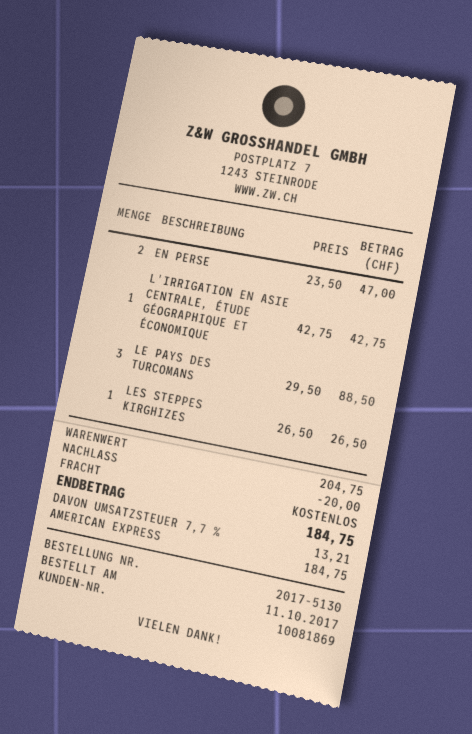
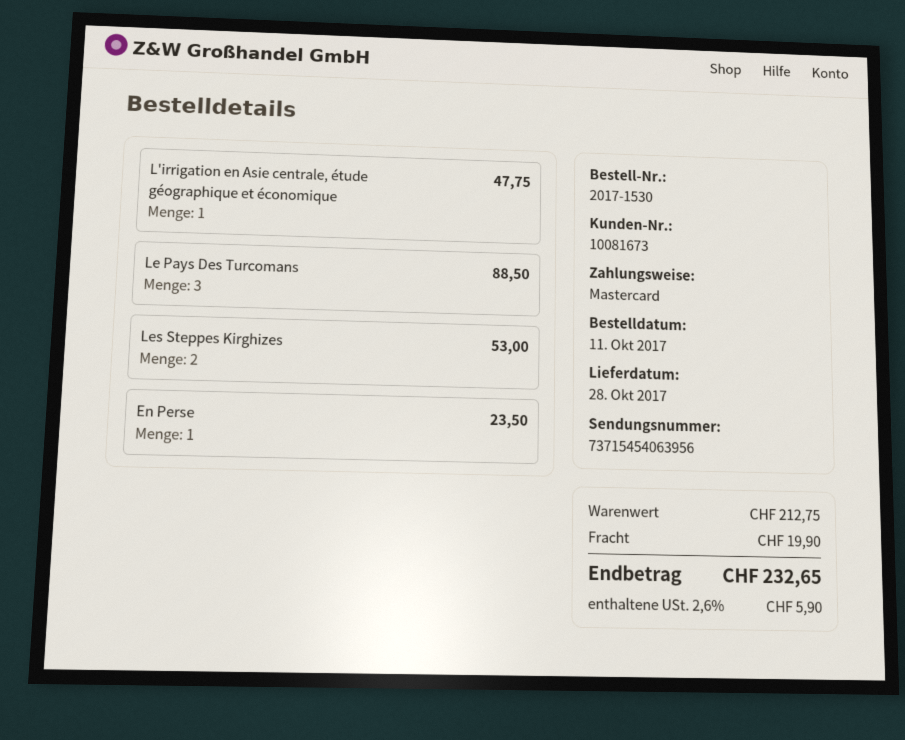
order number: 2017-5130 -> 2017-1530
customer number: 10081869 -> 10081673
payment method: American Express -> Mastercard
EN PERSE: 2 for 47.00 -> 1 for 23.50
L'IRRIGATION EN ASIE CENTRALE, ÉTUDE GÉOGRAPHIQUE ET ÉCONOMIQUE: 1 for 42.75 -> 1 for 47.75
LES STEPPES KIRGHIZES: 1 for 26.50 -> 2 for 53.00
subtotal: 204.75 -> 212.75
discount: 20.00 -> none
shipping: 0.00 -> 19.90
tax: 7.7% = 13.21 -> 2.6% = 5.90
total: 184.75 -> 232.65

